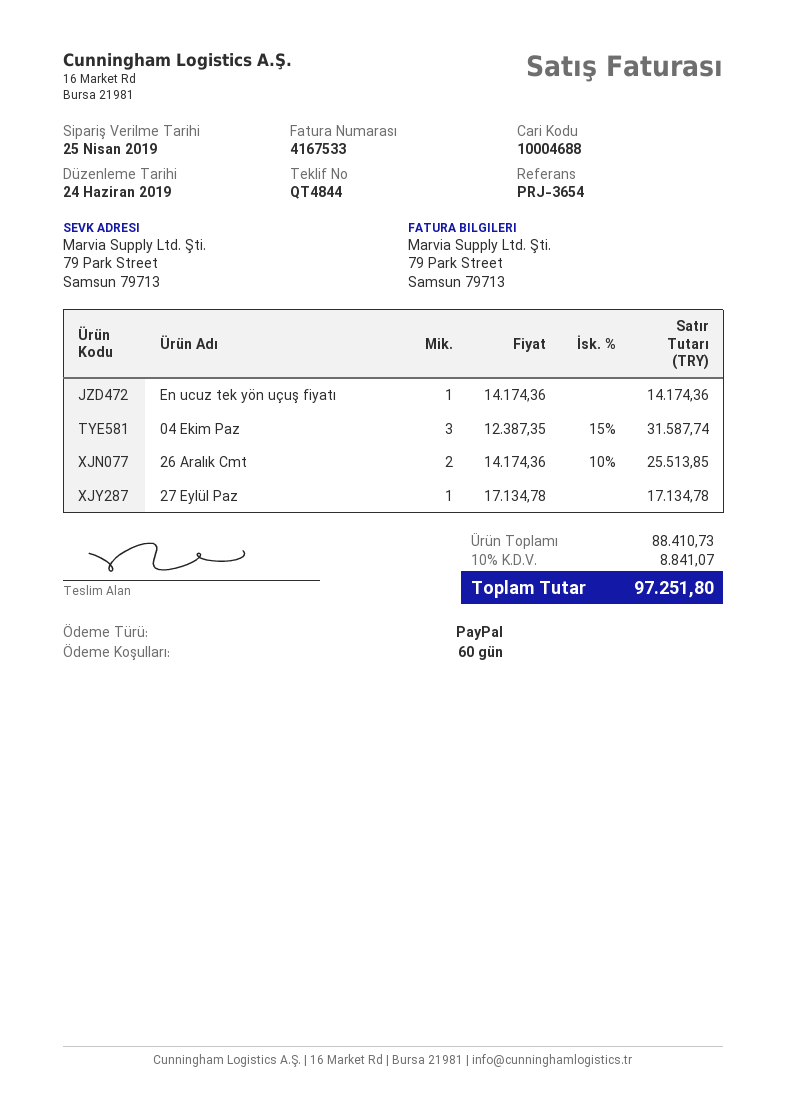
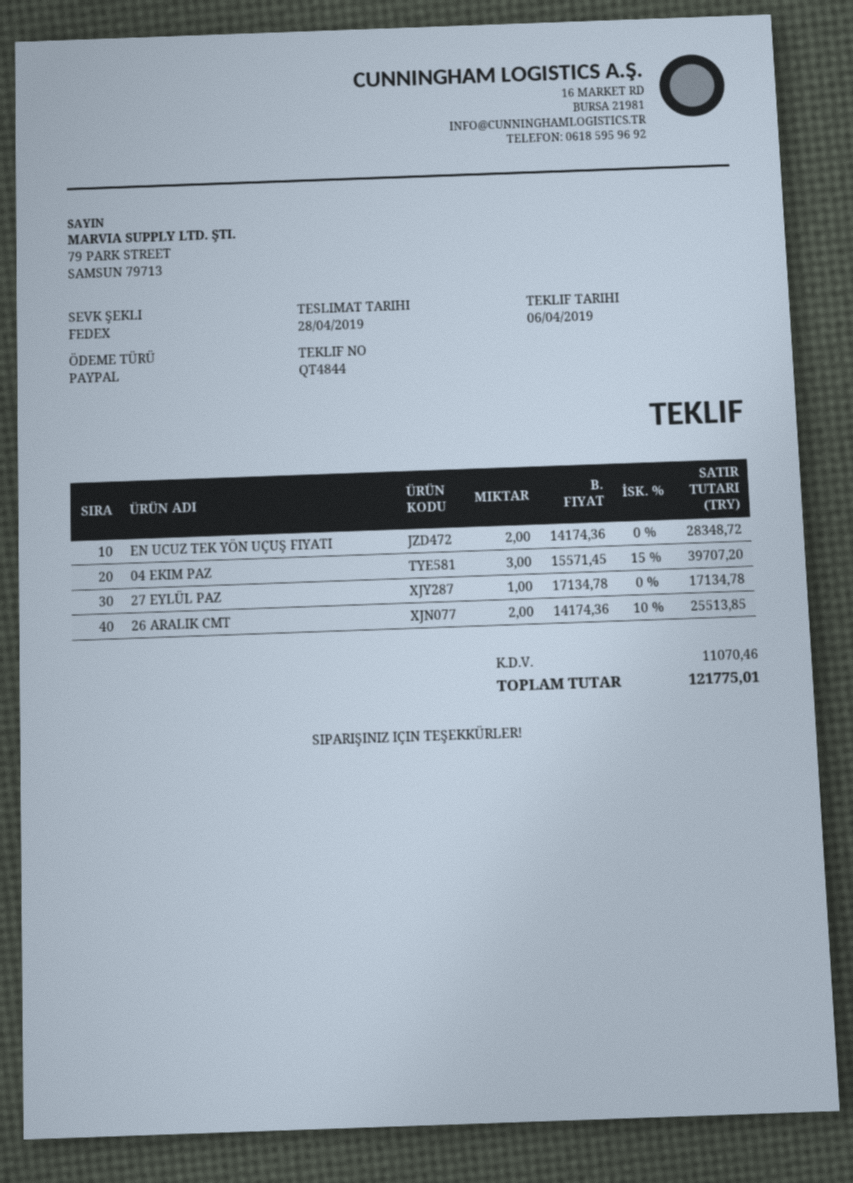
En ucuz tek yön uçuş fiyatı: 1 x 14174.36 = 14174.36 -> 2 x 14174.36 = 28348.72
04 Ekim Paz: 3 x 12387.35 - 15% = 31587.74 -> 3 x 15571.45 - 15% = 39707.20
tax: 8841.07 -> 11070.46
total: 97251.80 -> 121775.01

